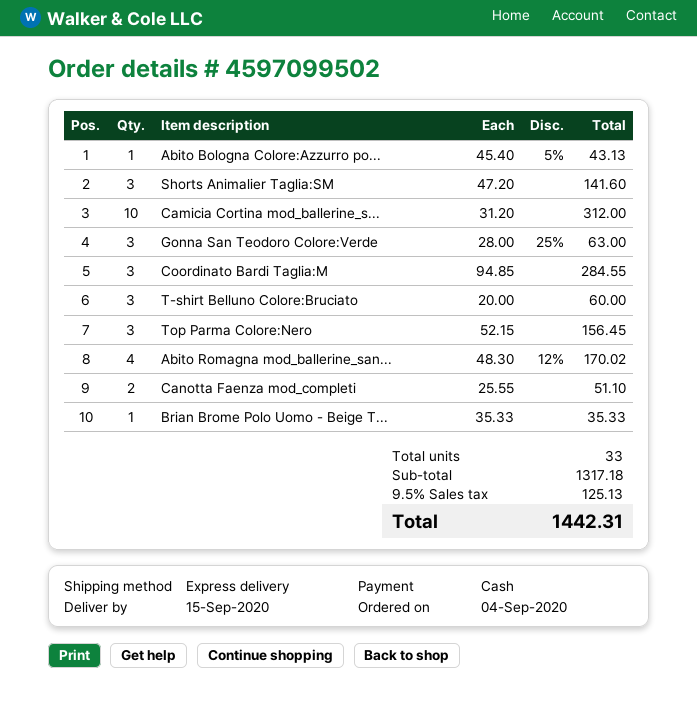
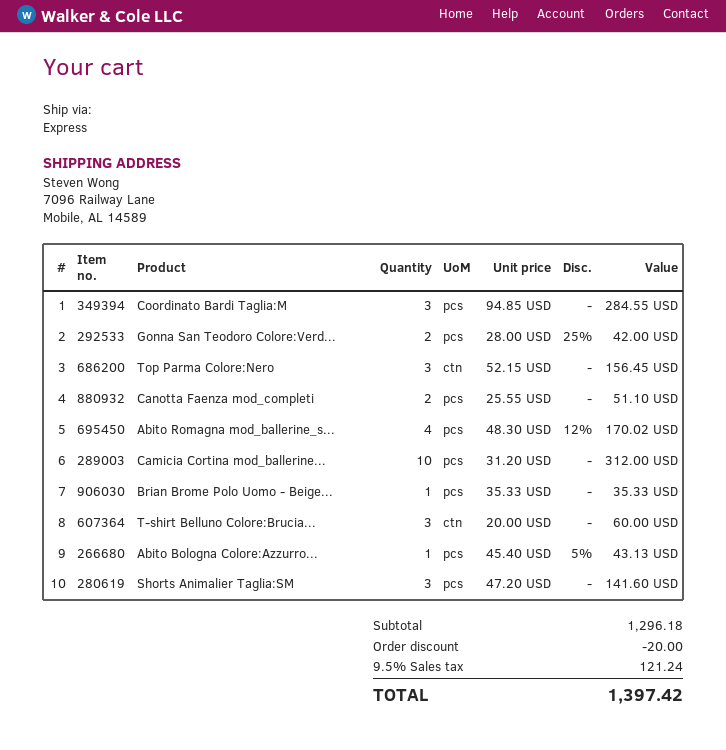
Gonna San Teodoro Colore:Verde: 3 x 28.00 - 25% = 63.00 -> 2 x 28.00 - 25% = 42.00
subtotal: 1317.18 -> 1296.18
discount: none -> 20.00
tax: 9.5% = 125.13 -> 9.5% = 121.24
total: 1442.31 -> 1397.42

